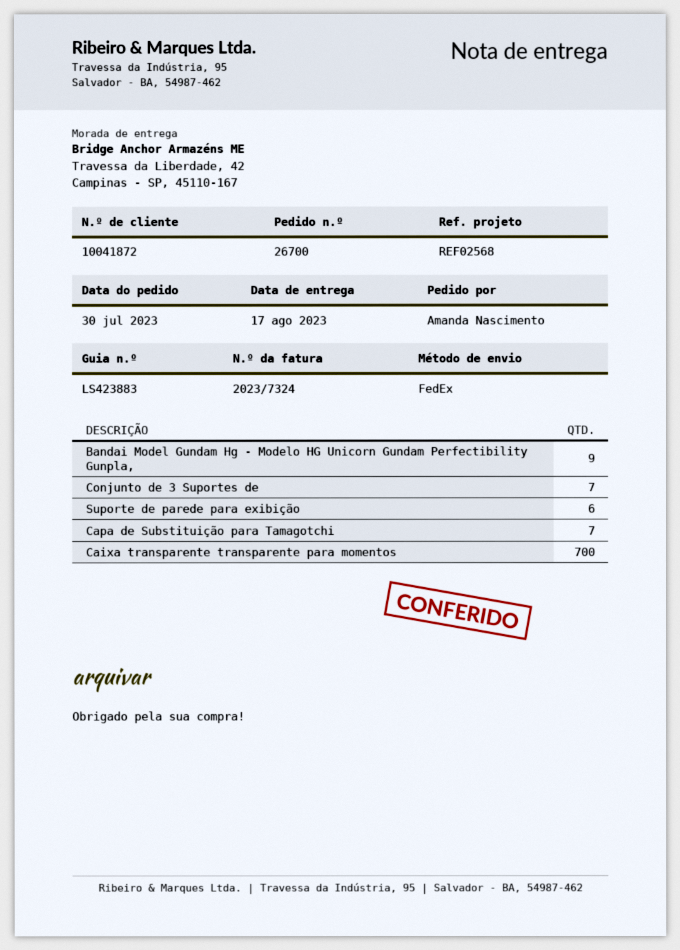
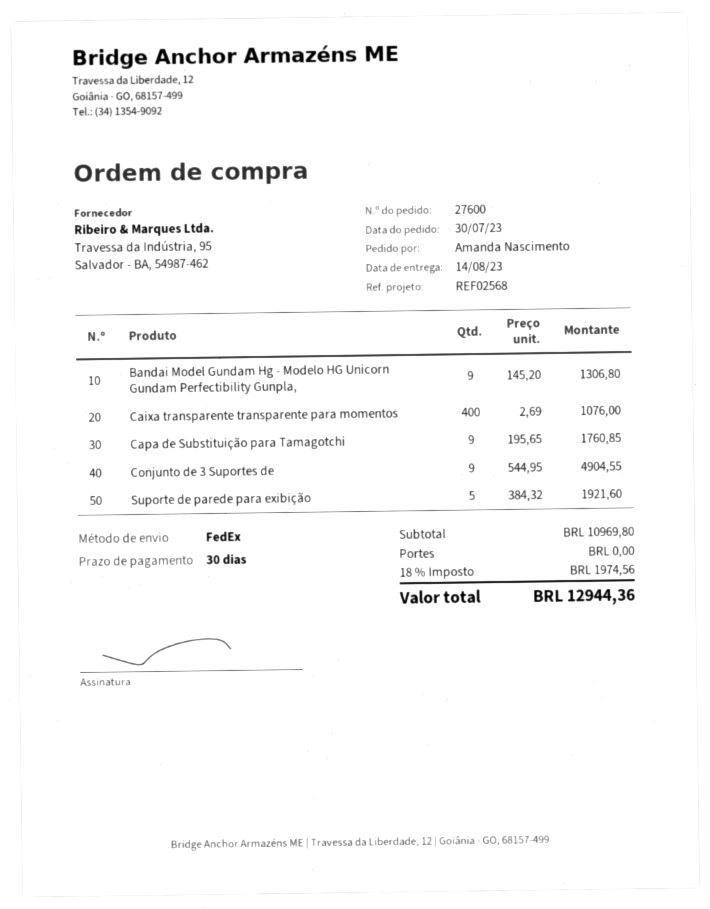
order number: 26700 -> 27600
delivery date: 2023-08-17 -> 2023-08-14
Conjunto de 3 Suportes de: 7 -> 9
Suporte de parede para exibição: 6 -> 5
Capa de Substituição para Tamagotchi: 7 -> 9
Caixa transparente transparente para momentos: 700 -> 400

